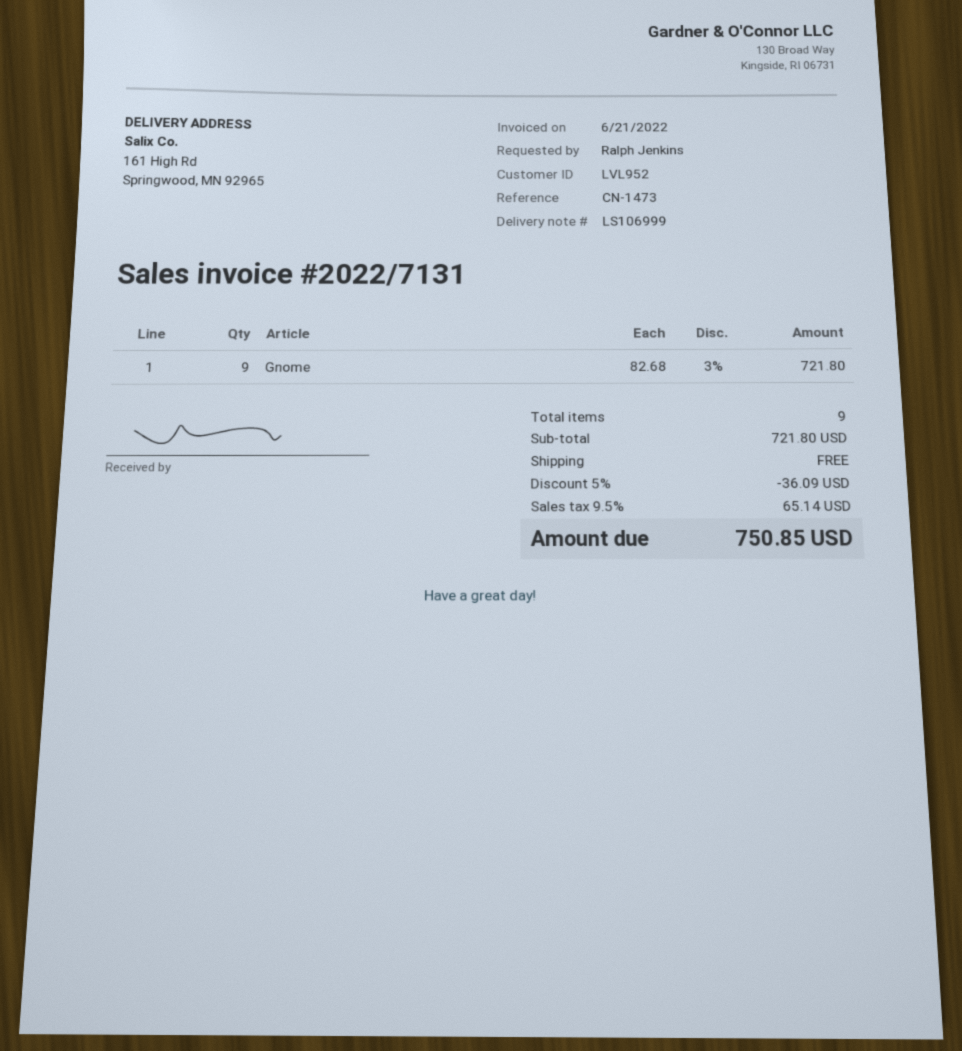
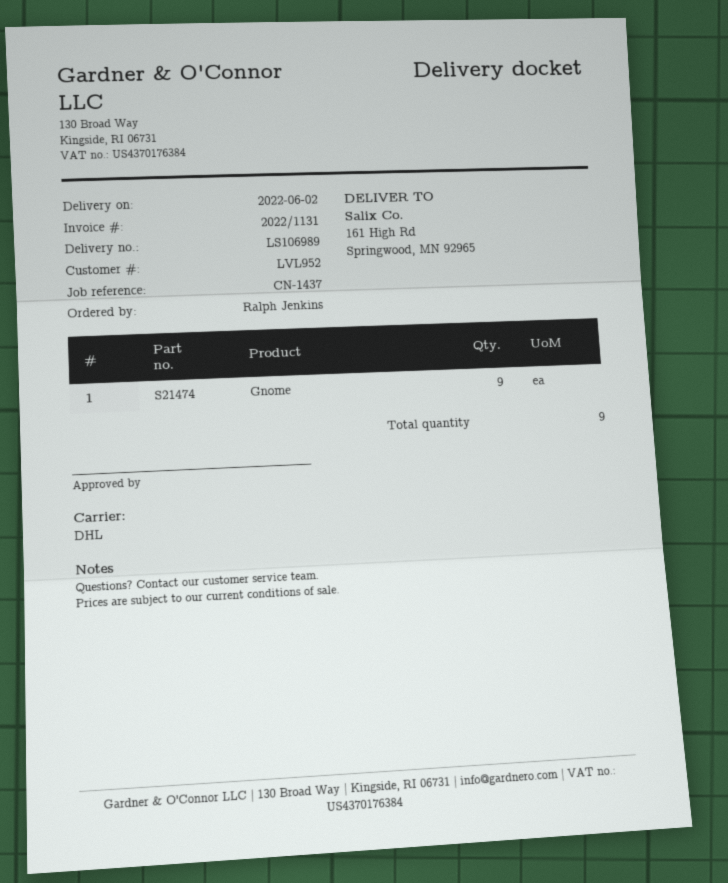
delivery note number: LS106999 -> LS106989
invoice number: 2022/7131 -> 2022/1131
reference: CN-1473 -> CN-1437

